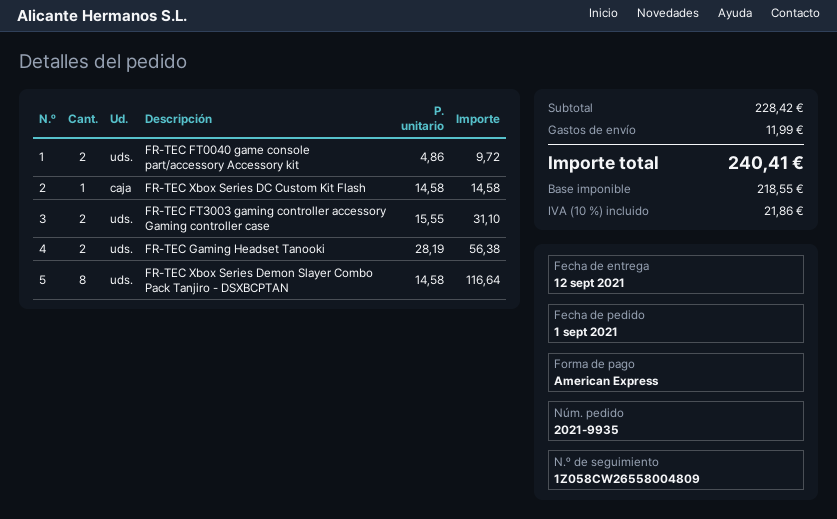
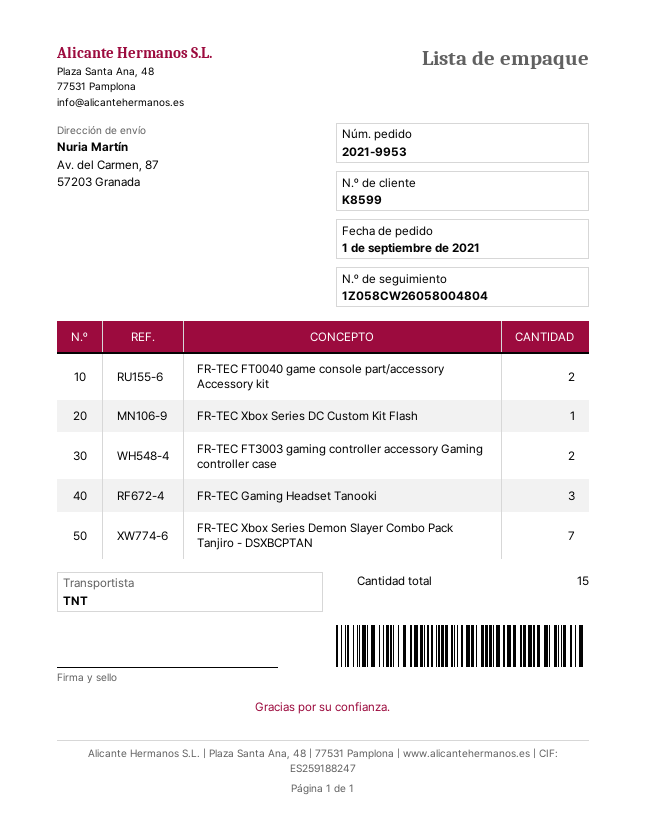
order number: 2021-9935 -> 2021-9953
tracking number: 1Z058CW26558004809 -> 1Z058CW26058004804
FR-TEC Gaming Headset Tanooki: 2 -> 3
FR-TEC Xbox Series Demon Slayer Combo Pack Tanjiro - DSXBCPTAN: 8 -> 7

